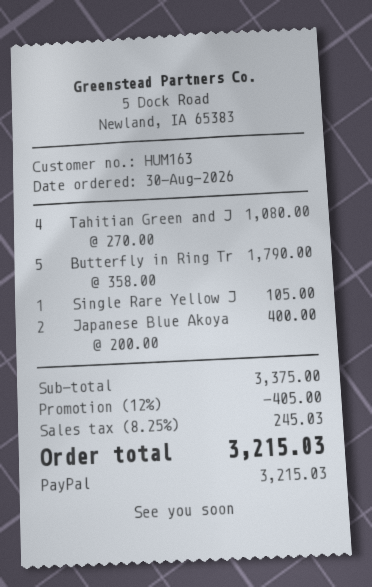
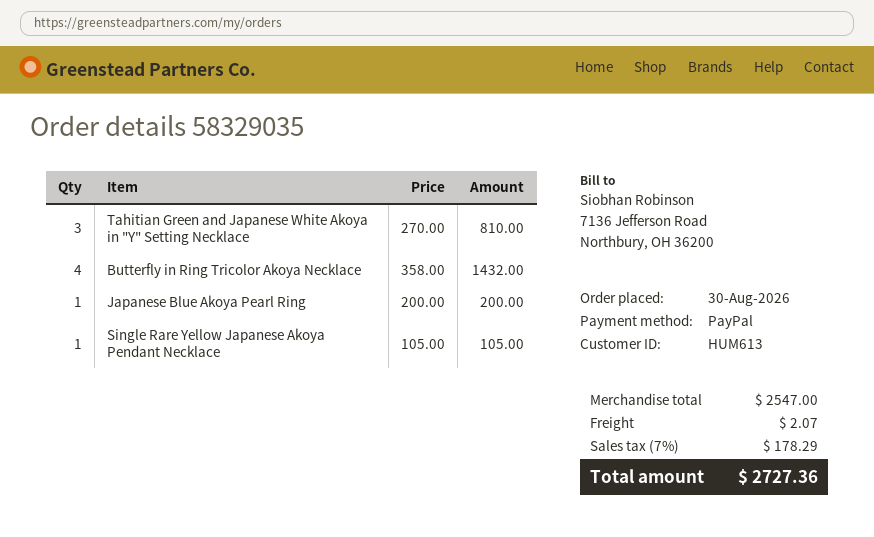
customer number: HUM163 -> HUM613
Tahitian Green and J: 4 x 270.00 = 1080.00 -> 3 x 270.00 = 810.00
Butterfly in Ring Tr: 5 x 358.00 = 1790.00 -> 4 x 358.00 = 1432.00
Japanese Blue Akoya: 2 x 200.00 = 400.00 -> 1 x 200.00 = 200.00
subtotal: 3375.00 -> 2547.00
discount: 12% = 405.00 -> none
shipping: none -> 2.07
tax: 8.25% = 245.03 -> 7% = 178.29
total: 3215.03 -> 2727.36

